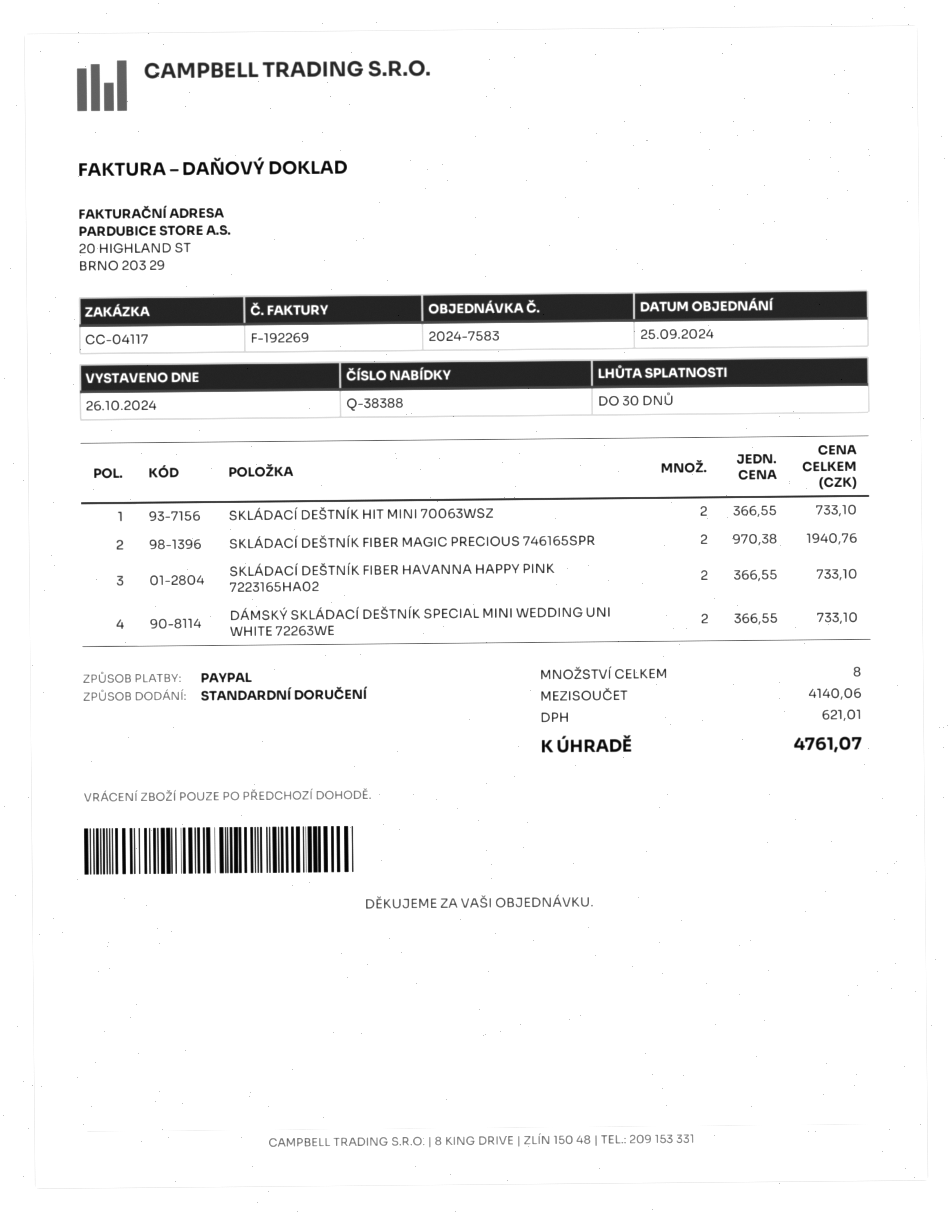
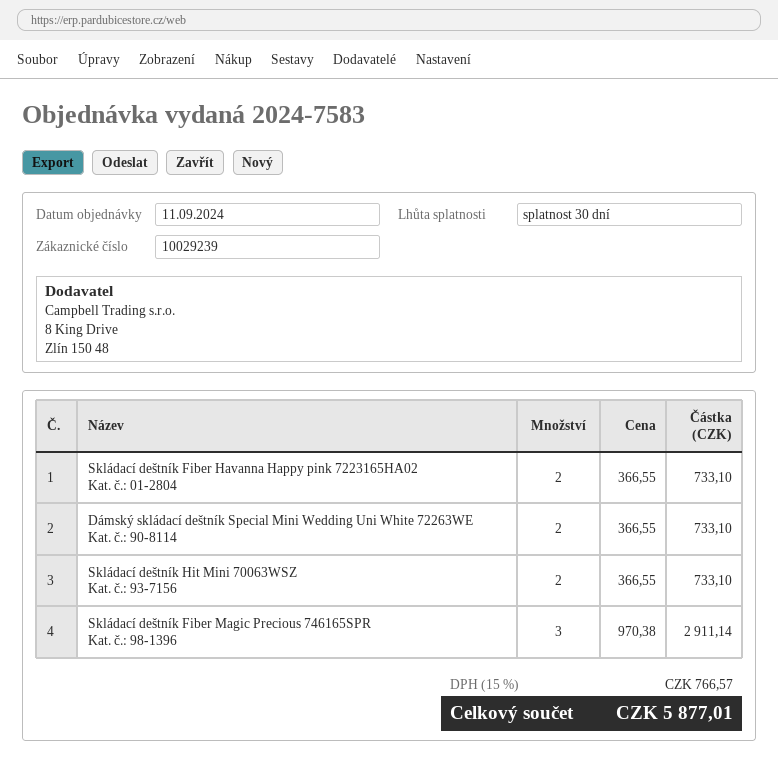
order date: 2024-09-25 -> 2024-09-11
SKLÁDACÍ DEŠTNÍK FIBER MAGIC PRECIOUS 746165SPR: 2 x 970.38 = 1940.76 -> 3 x 970.38 = 2911.14
tax: 621.01 -> 766.57
total: 4761.07 -> 5877.01

